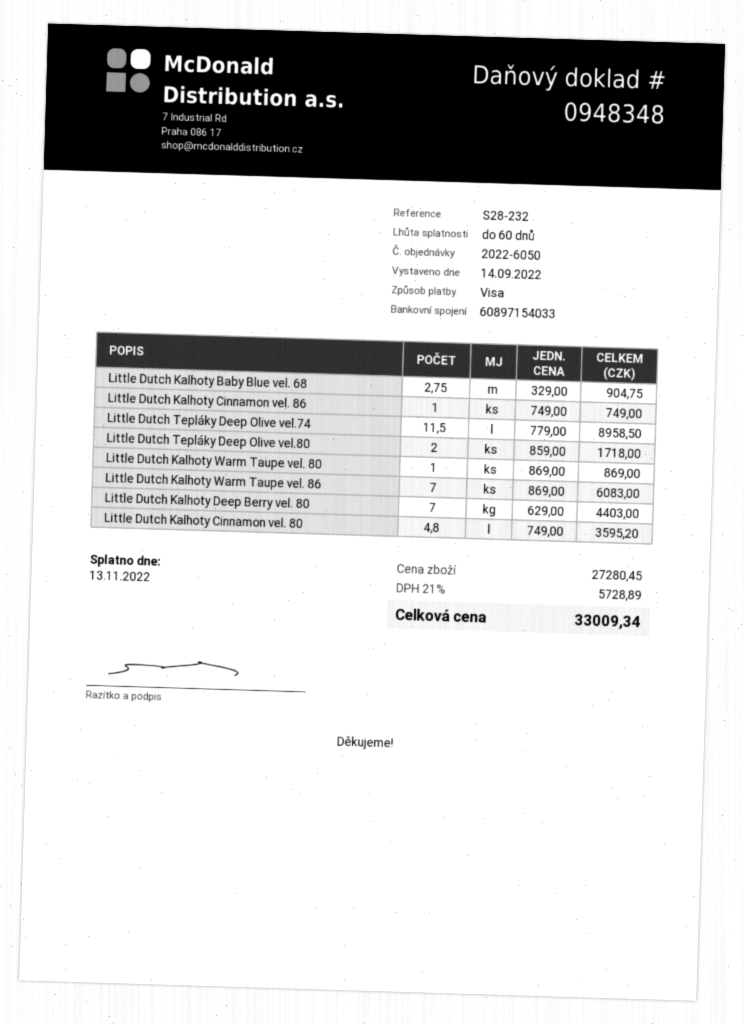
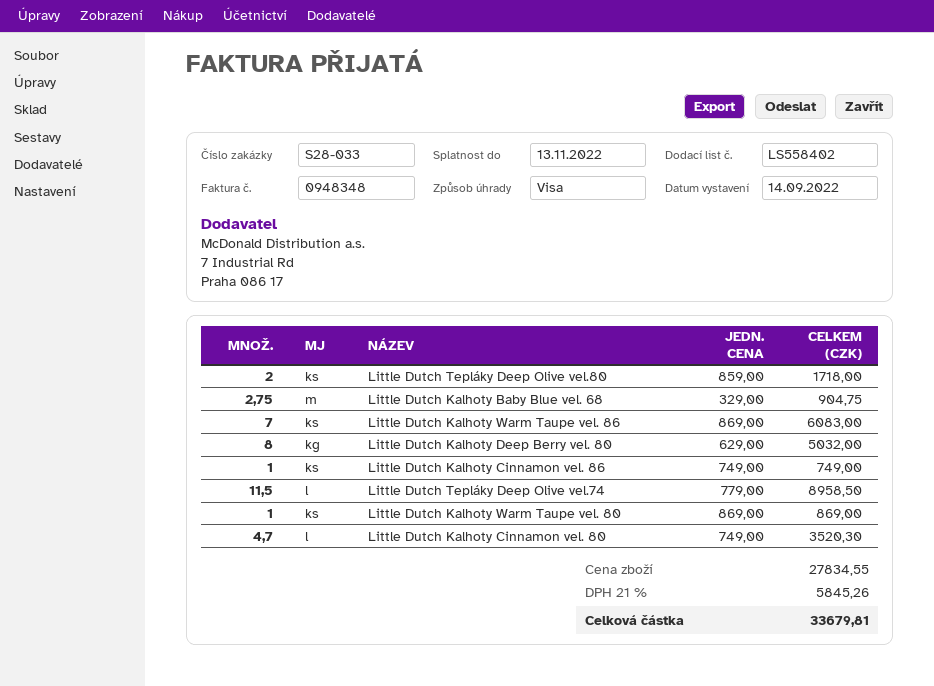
reference: S28-232 -> S28-033
Little Dutch Kalhoty Deep Berry vel. 80: 7 x 629.00 = 4403.00 -> 8 x 629.00 = 5032.00
Little Dutch Kalhoty Cinnamon vel. 80: 4.8 x 749.00 = 3595.20 -> 4.7 x 749.00 = 3520.30
subtotal: 27280.45 -> 27834.55
tax: 21% = 5728.89 -> 21% = 5845.26
total: 33009.34 -> 33679.81

